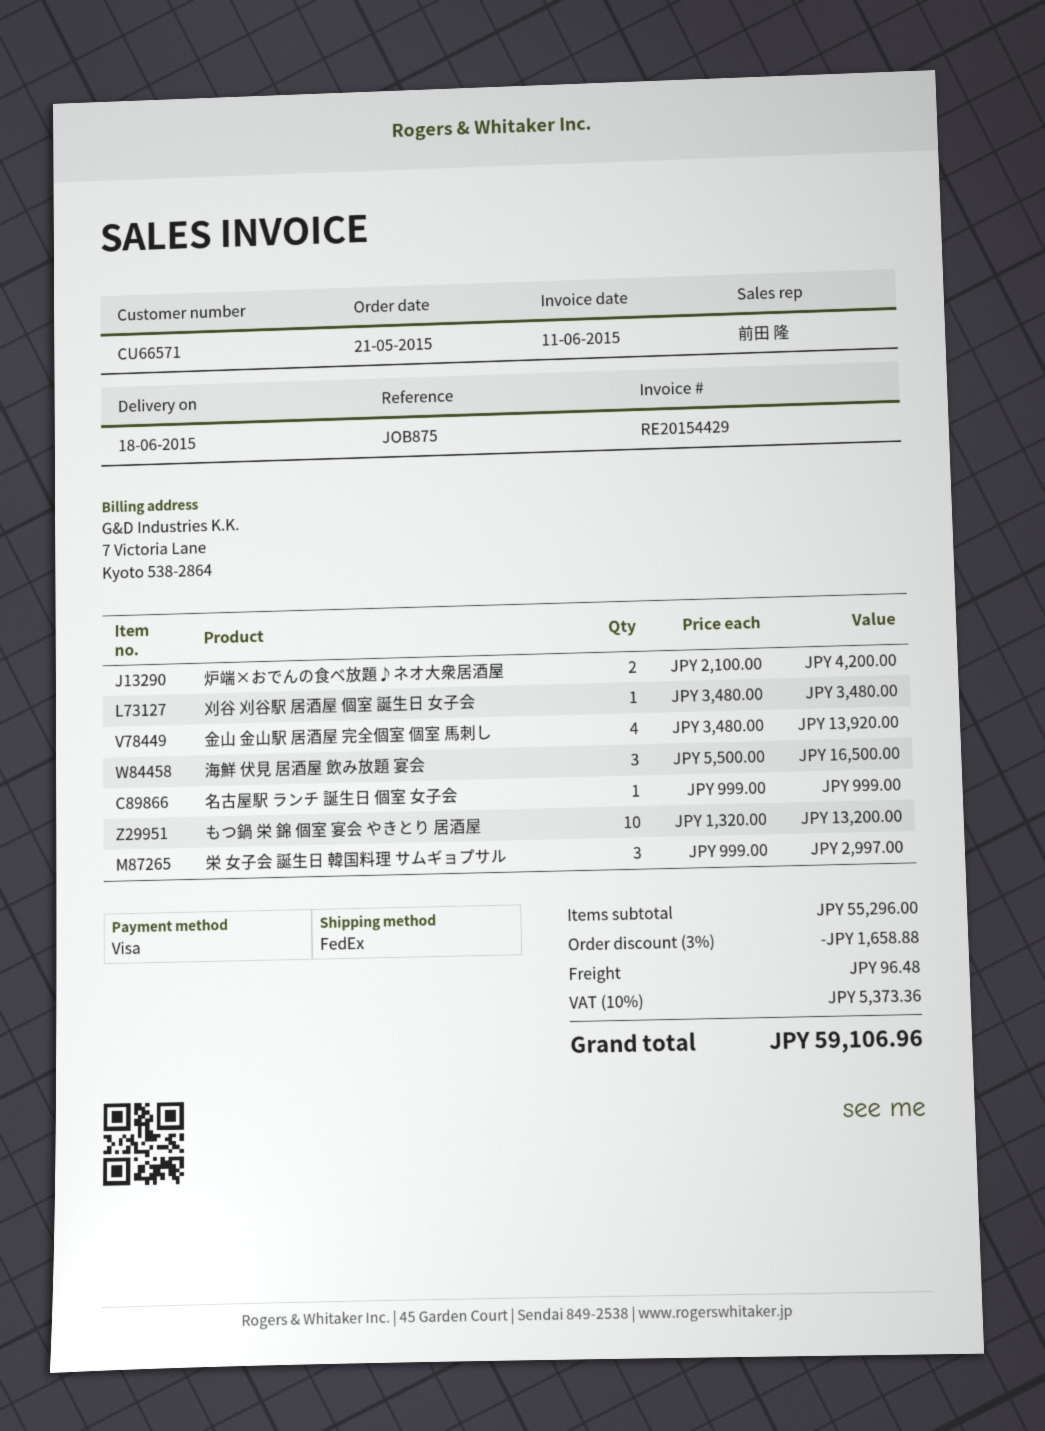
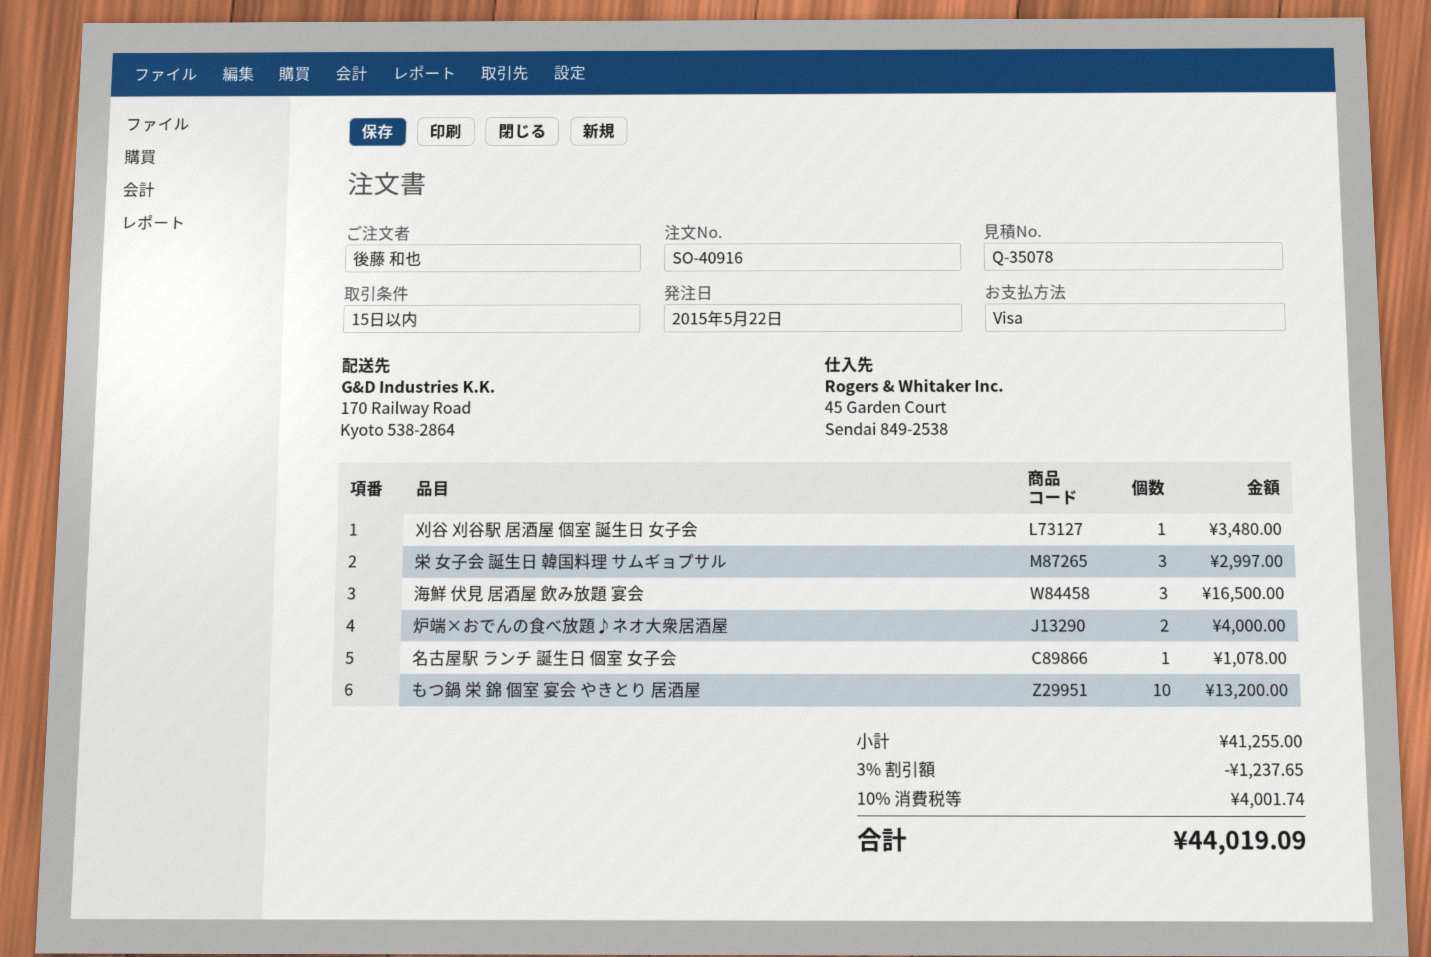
order date: 2015-05-21 -> 2015-05-22
炉端×おでんの食べ放題♪ネオ大衆居酒屋: 2 for 4200.00 -> 2 for 4000.00
金山 金山駅 居酒屋 完全個室 個室 馬刺し: 4 for 13920.00 -> none
名古屋駅 ランチ 誕生日 個室 女子会: 1 for 999.00 -> 1 for 1078.00
subtotal: 55296.00 -> 41255.00
discount: 3% = 1658.88 -> 3% = 1237.65
shipping: 96.48 -> none
tax: 10% = 5373.36 -> 10% = 4001.74
total: 59106.96 -> 44019.09

